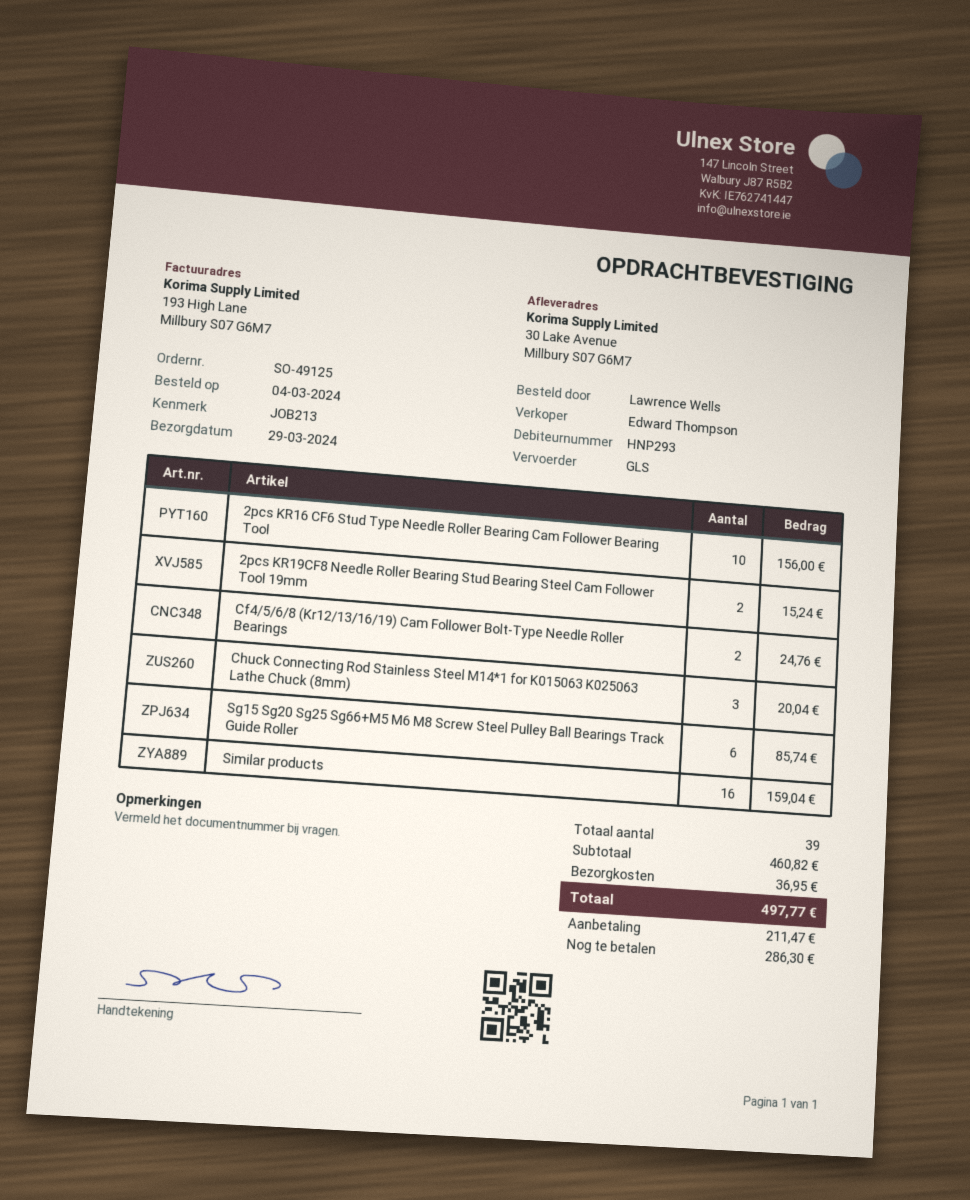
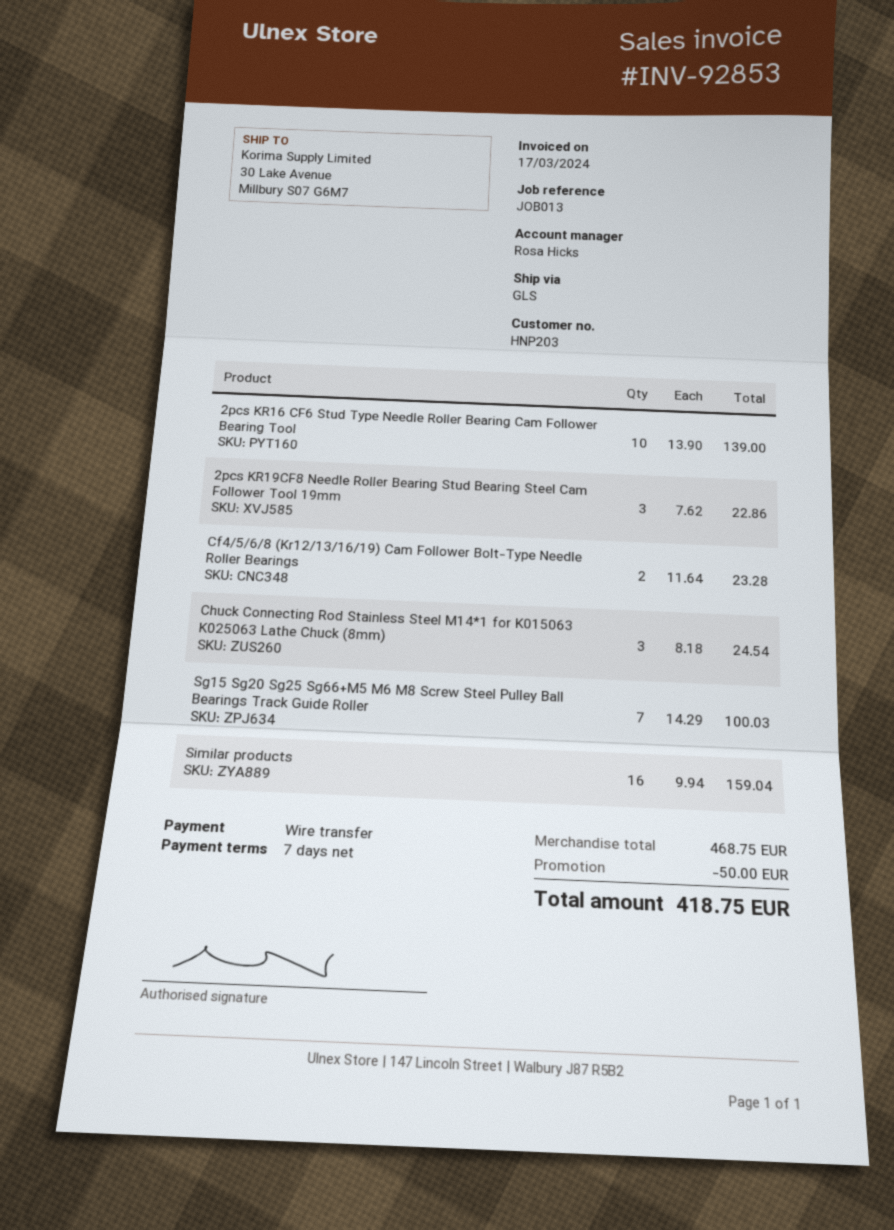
customer number: HNP293 -> HNP203
reference: JOB213 -> JOB013
sales rep: Edward Thompson -> Rosa Hicks
2pcs KR16 CF6 Stud Type Needle Roller Bearing Cam Follower Bearing Tool: 10 for 156.00 -> 10 for 139.00
2pcs KR19CF8 Needle Roller Bearing Stud Bearing Steel Cam Follower Tool 19mm: 2 for 15.24 -> 3 for 22.86
Cf4/5/6/8 (Kr12/13/16/19) Cam Follower Bolt-Type Needle Roller Bearings: 2 for 24.76 -> 2 for 23.28
Chuck Connecting Rod Stainless Steel M14*1 for K015063 K025063 Lathe Chuck (8mm): 3 for 20.04 -> 3 for 24.54
Sg15 Sg20 Sg25 Sg66+M5 M6 M8 Screw Steel Pulley Ball Bearings Track Guide Roller: 6 for 85.74 -> 7 for 100.03
subtotal: 460.82 -> 468.75
discount: none -> 50.00
shipping: 36.95 -> none
total: 497.77 -> 418.75

